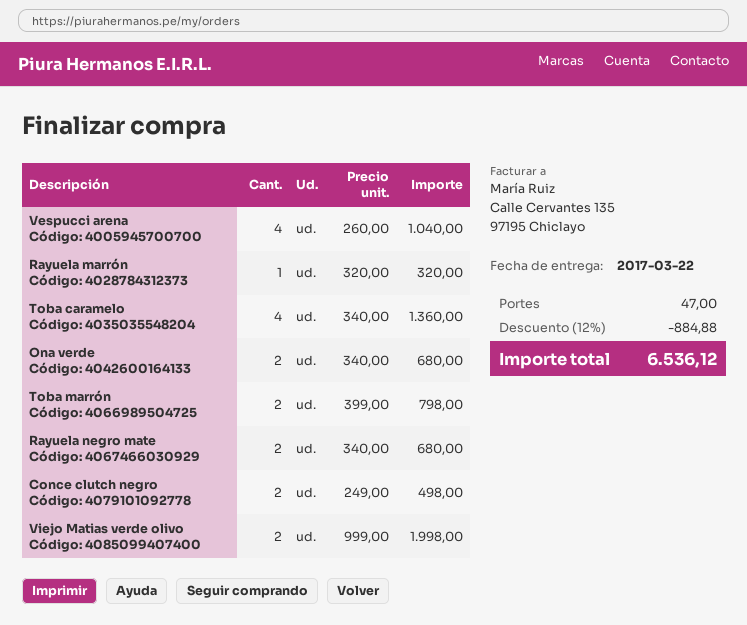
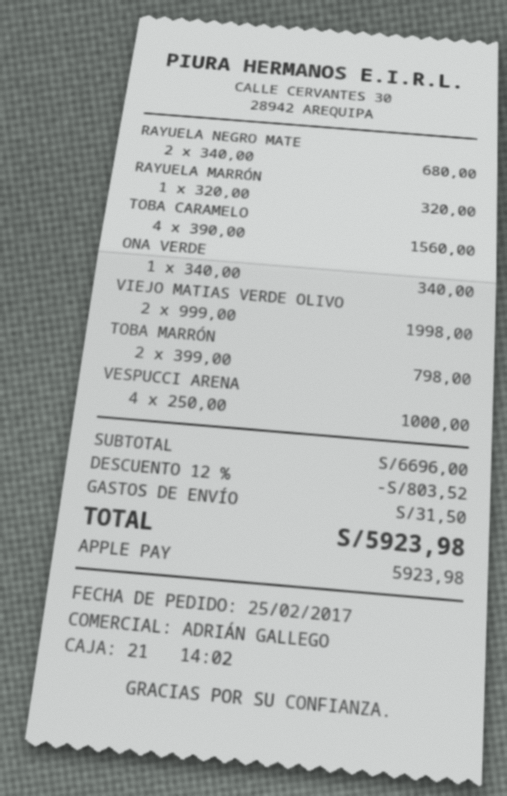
Vespucci arena: 4 x 260.00 = 1040.00 -> 4 x 250.00 = 1000.00
Toba caramelo: 4 x 340.00 = 1360.00 -> 4 x 390.00 = 1560.00
Ona verde: 2 x 340.00 = 680.00 -> 1 x 340.00 = 340.00
Conce clutch negro: 2 x 249.00 = 498.00 -> none
discount: 12% = 884.88 -> 12% = 803.52
shipping: 47.00 -> 31.50
total: 6536.12 -> 5923.98

